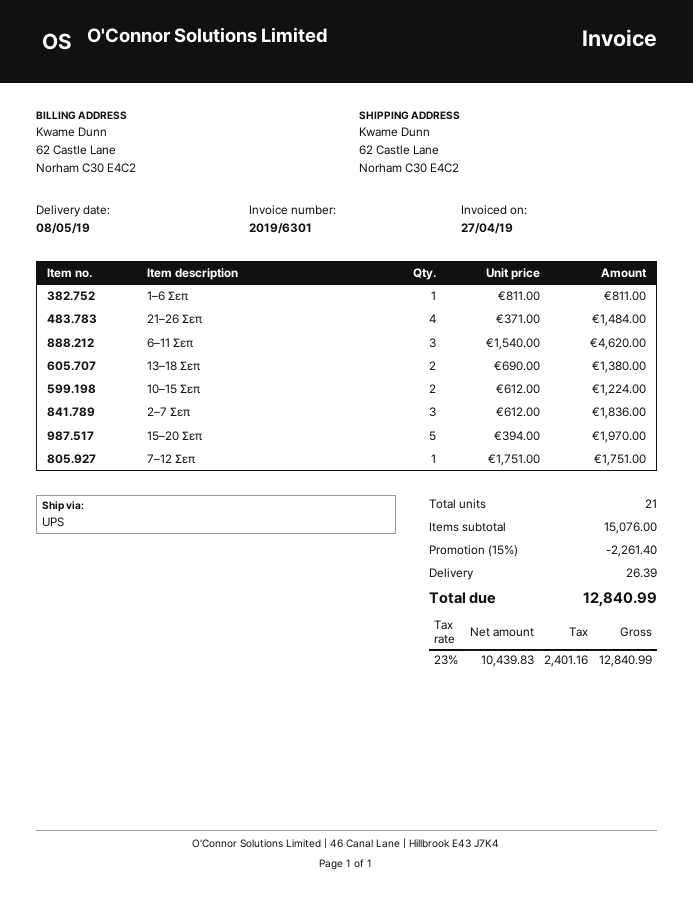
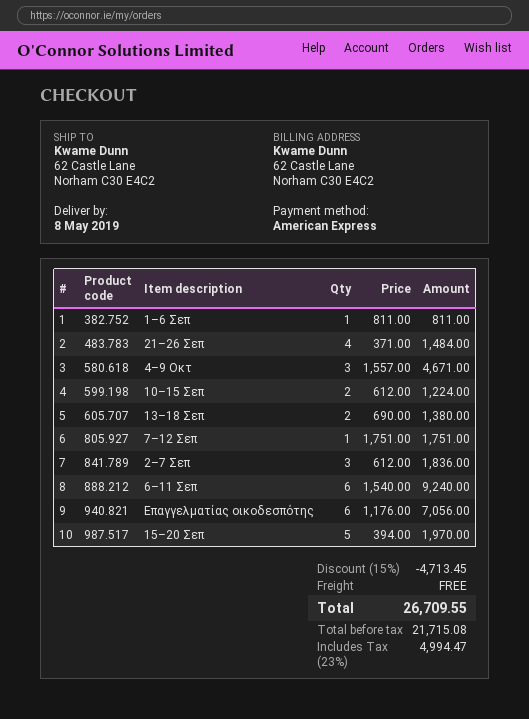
6–11 Σεπ: 3 x 1540.00 = 4620.00 -> 6 x 1540.00 = 9240.00
4–9 Οκτ: none -> 3 x 1557.00 = 4671.00
Επαγγελματίας οικοδεσπότης: none -> 6 x 1176.00 = 7056.00
discount: 15% = 2261.40 -> 15% = 4713.45
shipping: 26.39 -> 0.00
net: 10439.83 -> 21715.08
tax: 23% = 2401.16 -> 23% = 4994.47
total: 12840.99 -> 26709.55

